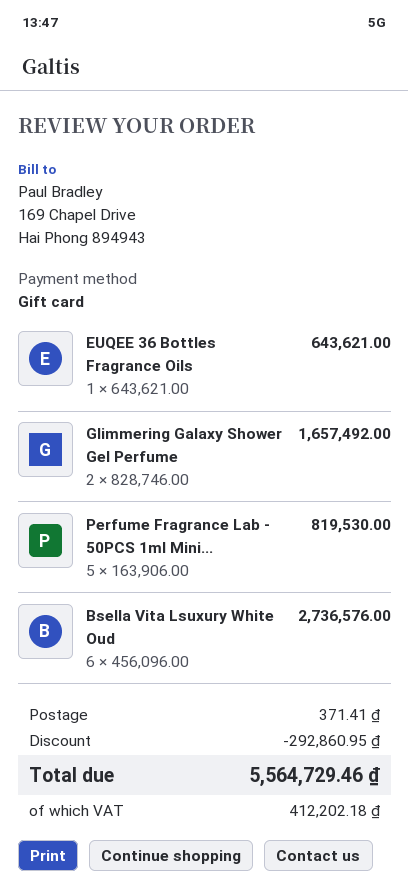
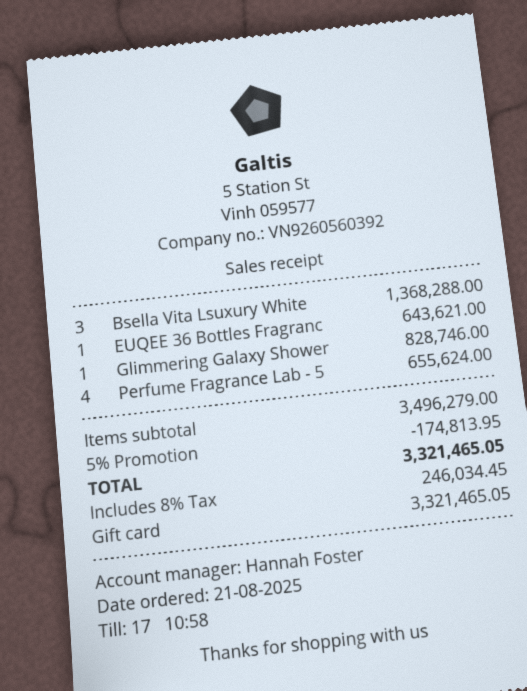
Glimmering Galaxy Shower Gel Perfume: 2 for 1657492.00 -> 1 for 828746.00
Perfume Fragrance Lab - 50PCS 1ml Mini...: 5 for 819530.00 -> 4 for 655624.00
Bsella Vita Lsuxury White Oud: 6 for 2736576.00 -> 3 for 1368288.00
discount: 292860.95 -> 174813.95
shipping: 371.41 -> none
tax: 412202.18 -> 246034.45
total: 5564729.46 -> 3321465.05

